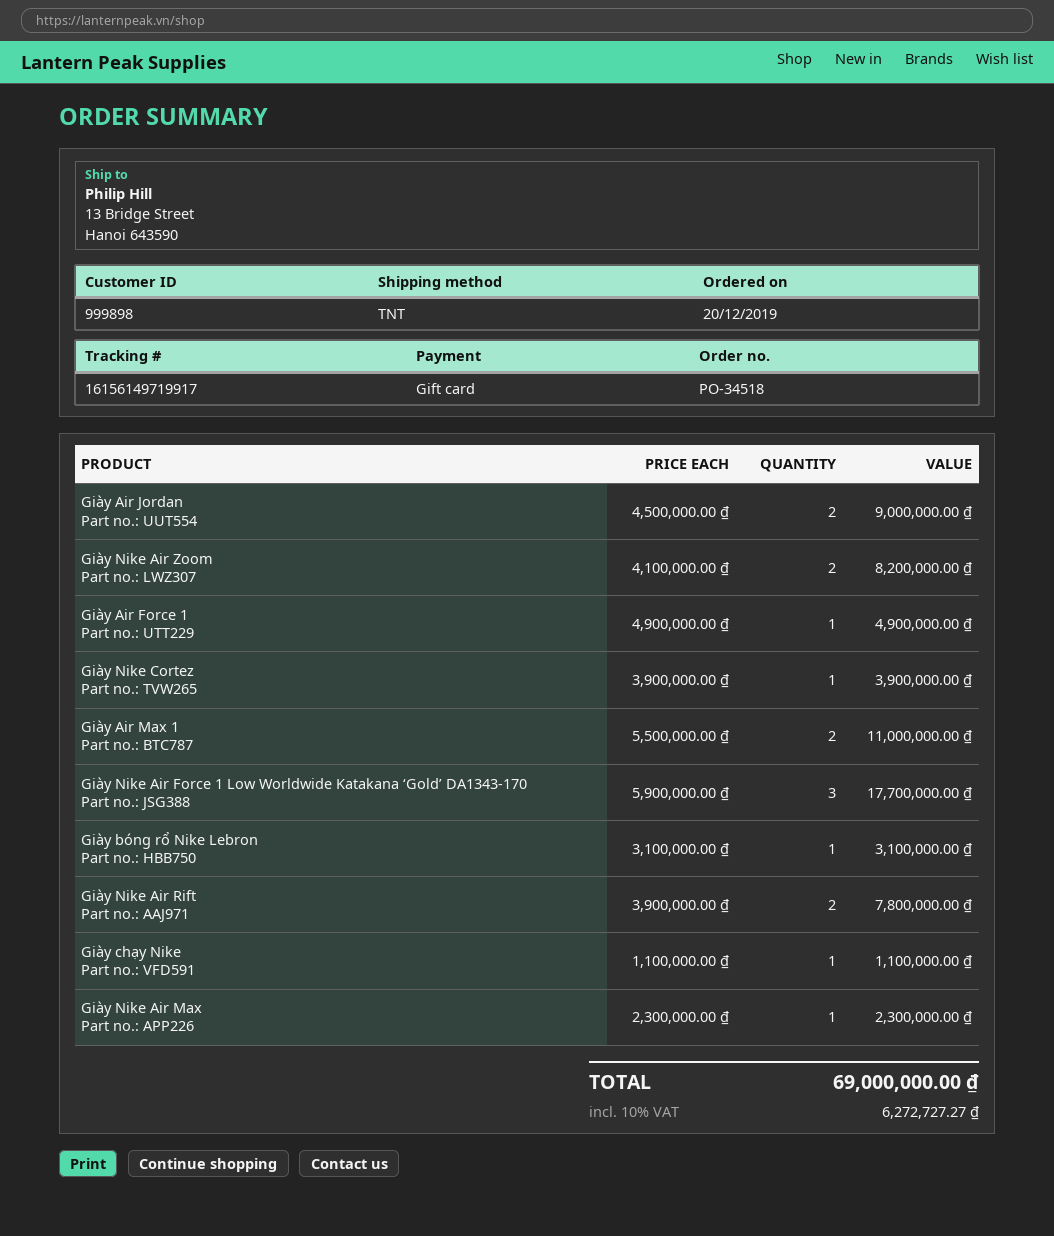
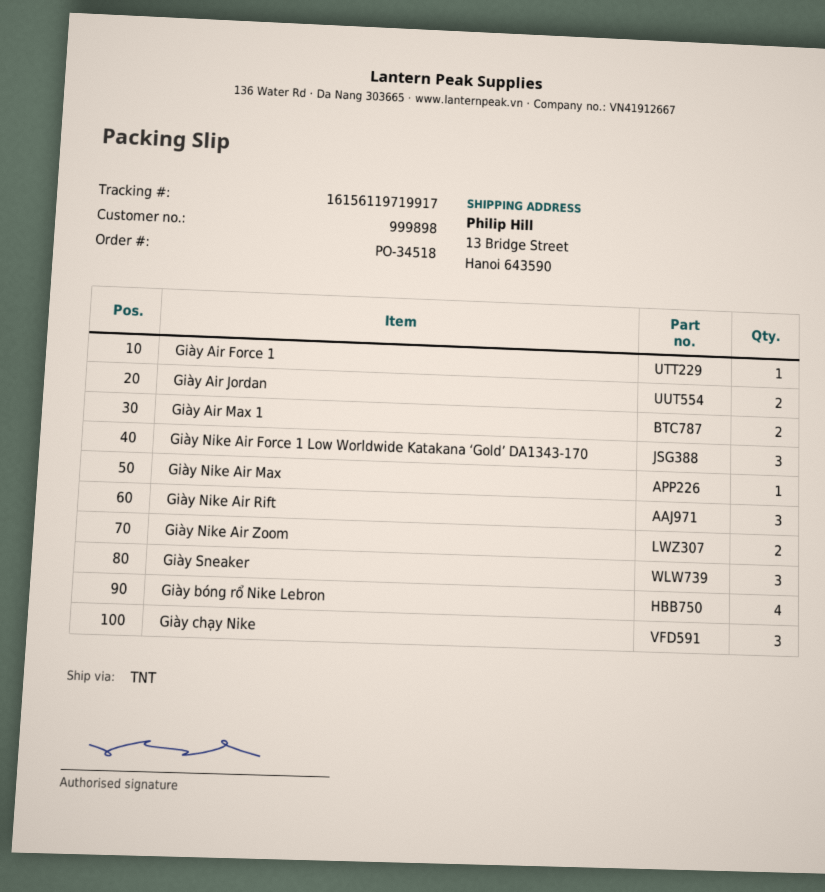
tracking number: 16156149719917 -> 16156119719917
Giày Nike Cortez: 1 -> none
Giày bóng rổ Nike Lebron: 1 -> 4
Giày Nike Air Rift: 2 -> 3
Giày chạy Nike: 1 -> 3
Giày Sneaker: none -> 3

